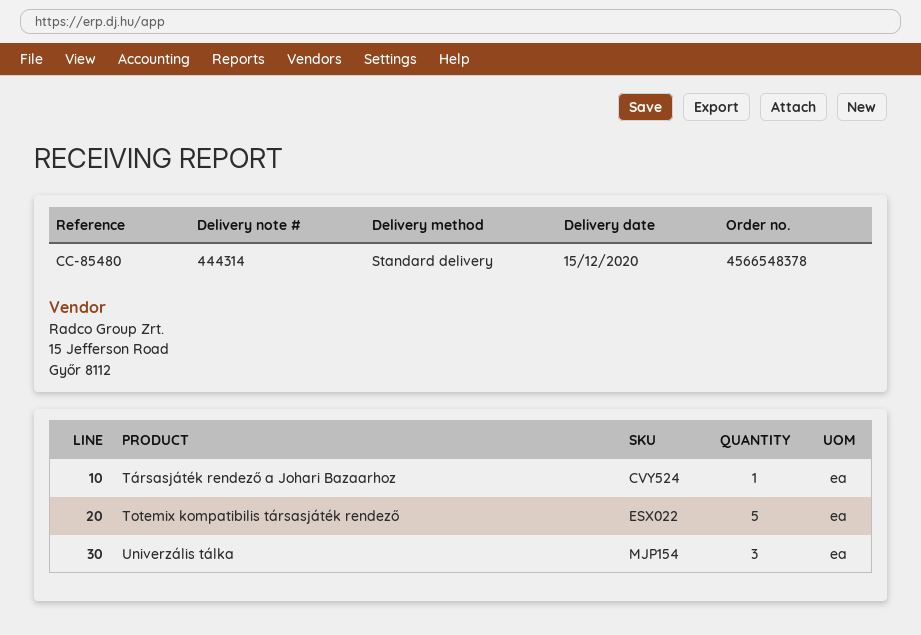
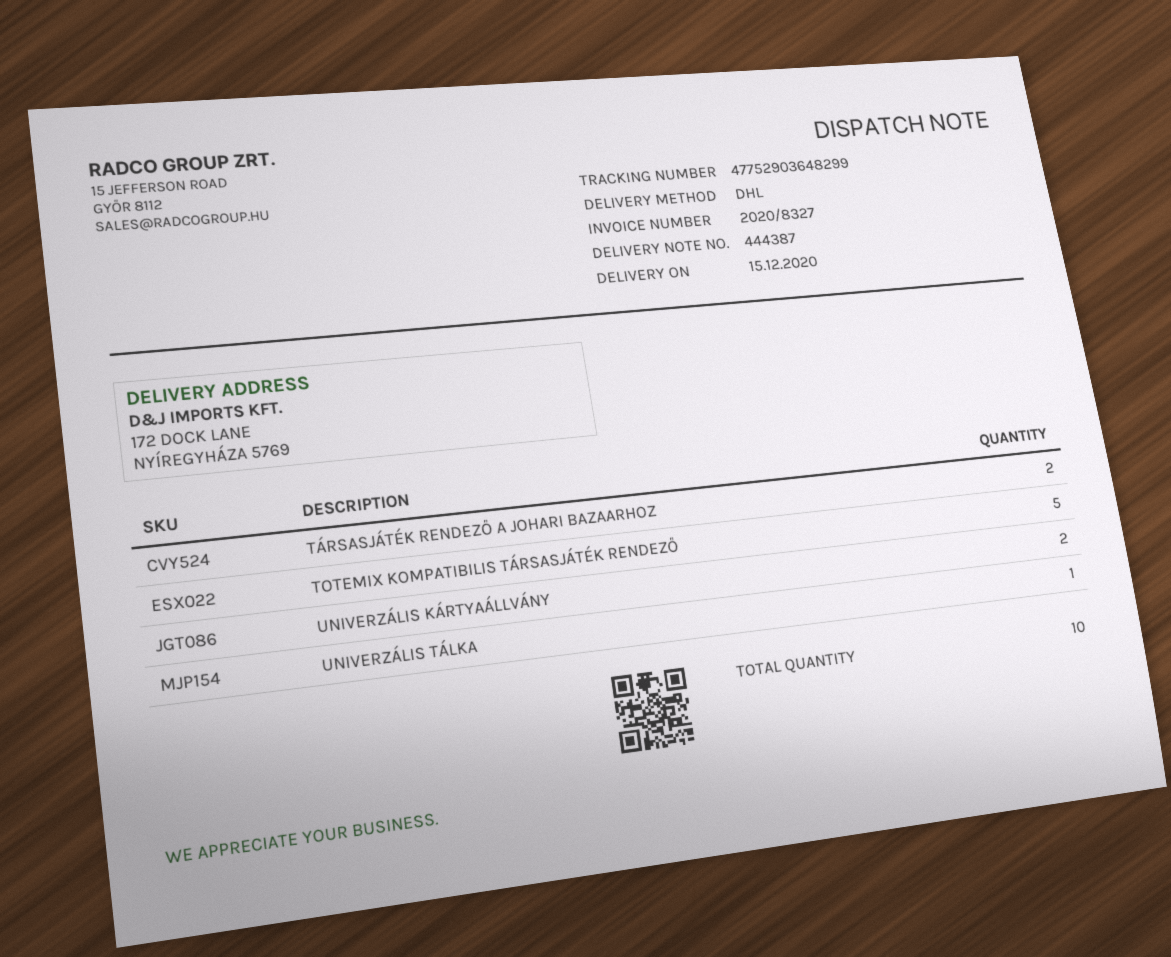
delivery note number: 444314 -> 444387
shipping method: standard -> DHL
Társasjáték rendező a Johari Bazaarhoz: 1 -> 2
Univerzális tálka: 3 -> 1
UNIVERZÁLIS KÁRTYAÁLLVÁNY: none -> 2

